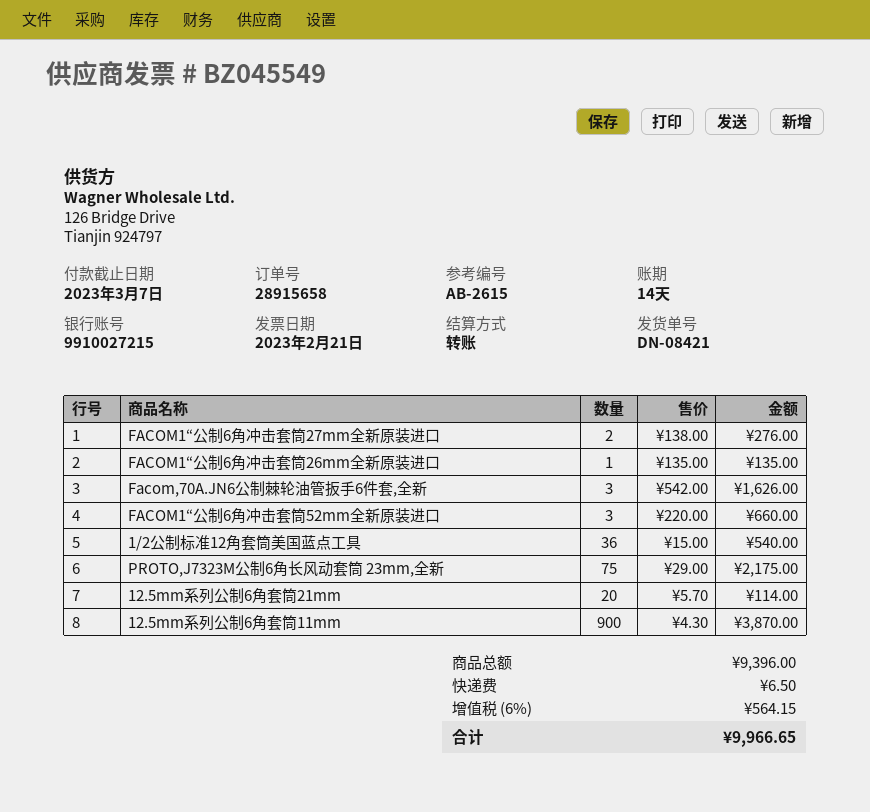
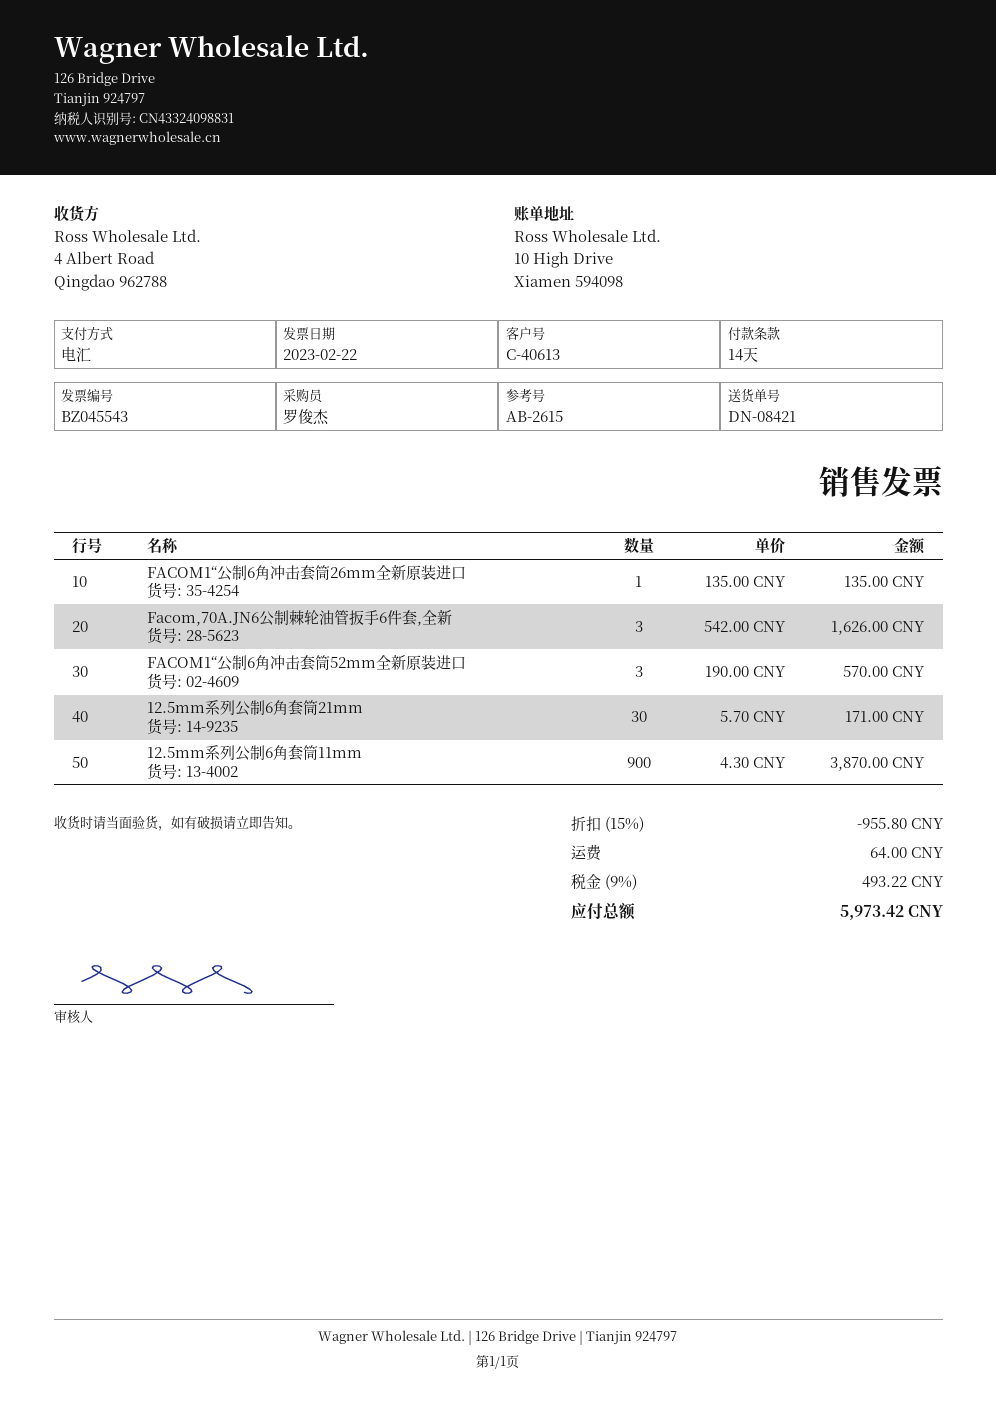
invoice number: BZ045549 -> BZ045543
invoice date: 2023-02-21 -> 2023-02-22
FACOM1“公制6角冲击套筒27mm全新原装进口: 2 x 138.00 = 276.00 -> none
FACOM1“公制6角冲击套筒52mm全新原装进口: 3 x 220.00 = 660.00 -> 3 x 190.00 = 570.00
1/2公制标准12角套筒美国蓝点工具: 36 x 15.00 = 540.00 -> none
PROTO,J7323M公制6角长风动套筒 23mm,全新: 75 x 29.00 = 2175.00 -> none
12.5mm系列公制6角套筒21mm: 20 x 5.70 = 114.00 -> 30 x 5.70 = 171.00
discount: none -> 15% = 955.80
shipping: 6.50 -> 64.00
tax: 6% = 564.15 -> 9% = 493.22
total: 9966.65 -> 5973.42

